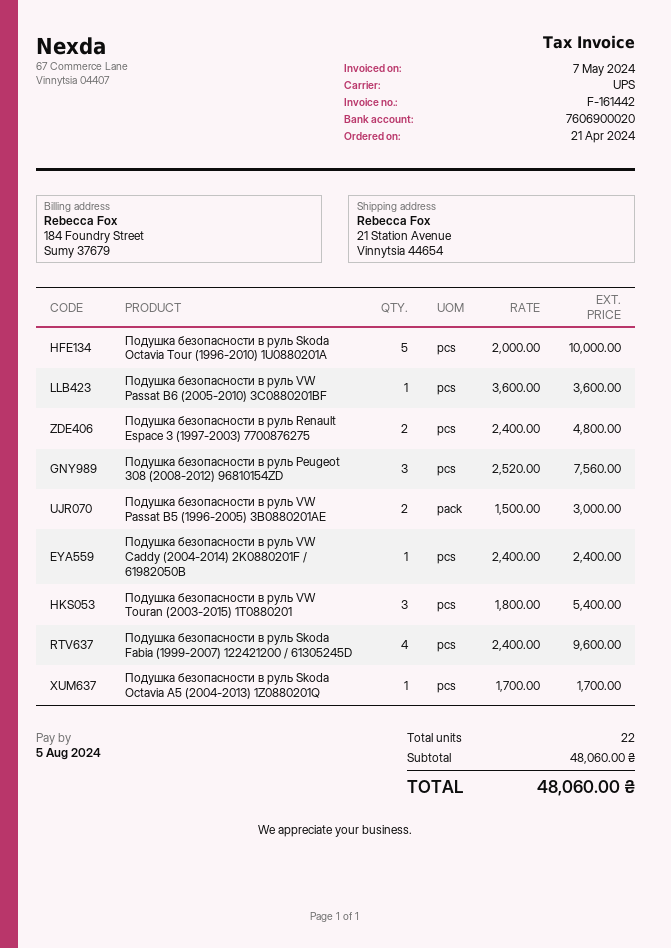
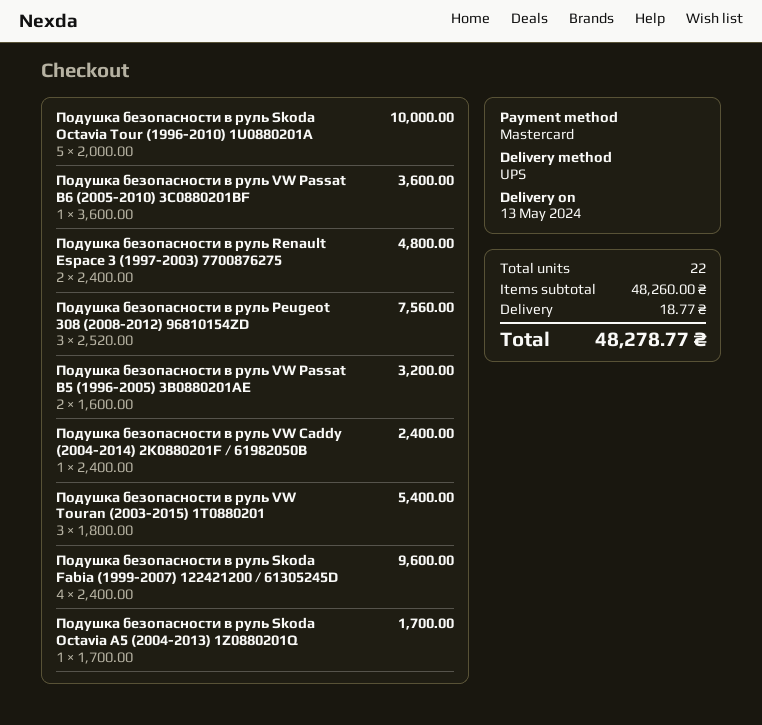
Подушка безопасности в руль VW Passat B5 (1996-2005) 3B0880201AE: 2 x 1500.00 = 3000.00 -> 2 x 1600.00 = 3200.00
subtotal: 48060.00 -> 48260.00
shipping: none -> 18.77
total: 48060.00 -> 48278.77

